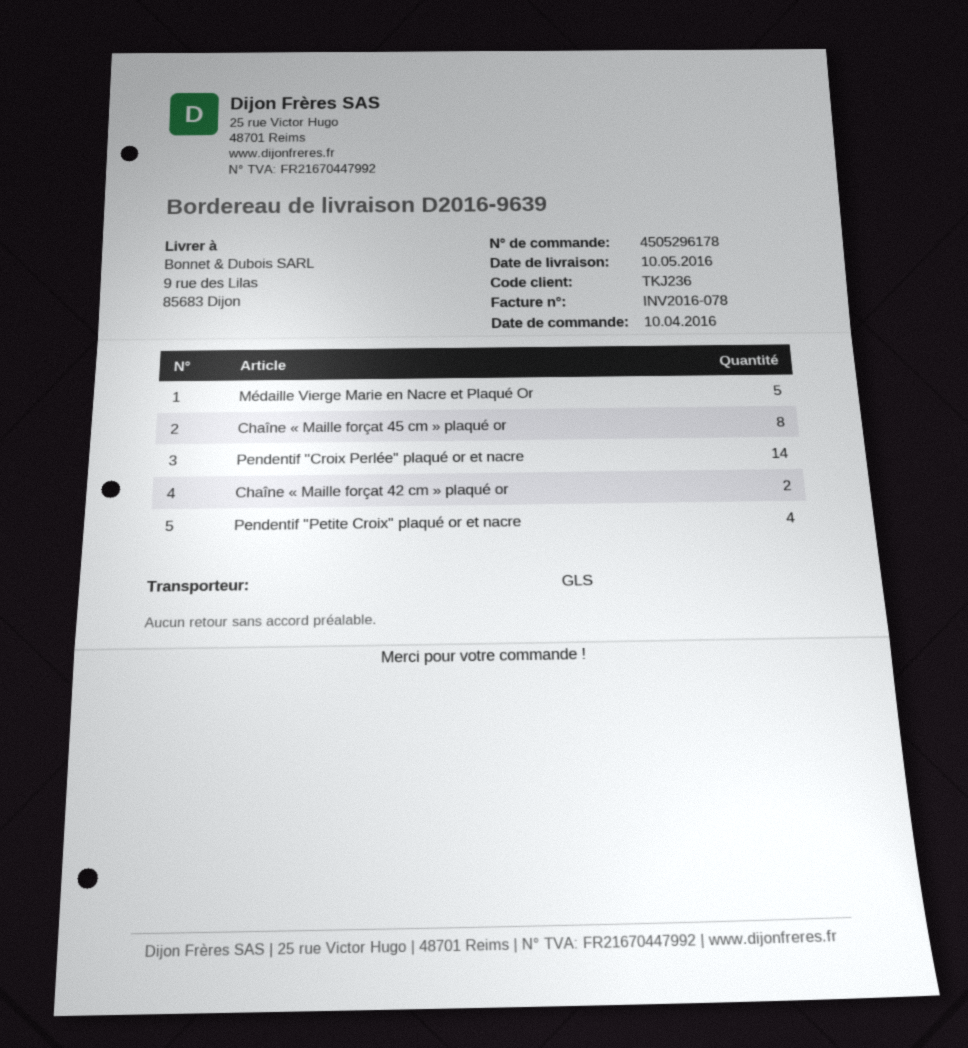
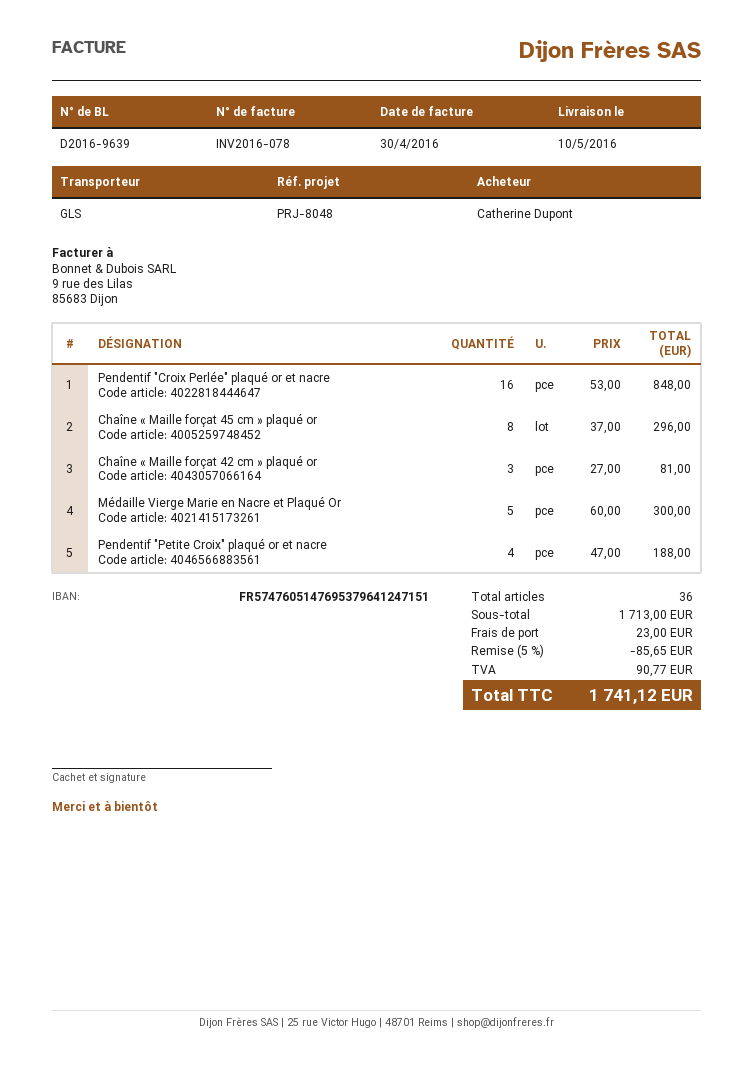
Pendentif "Croix Perlée" plaqué or et nacre: 14 -> 16
Chaîne « Maille forçat 42 cm » plaqué or: 2 -> 3

